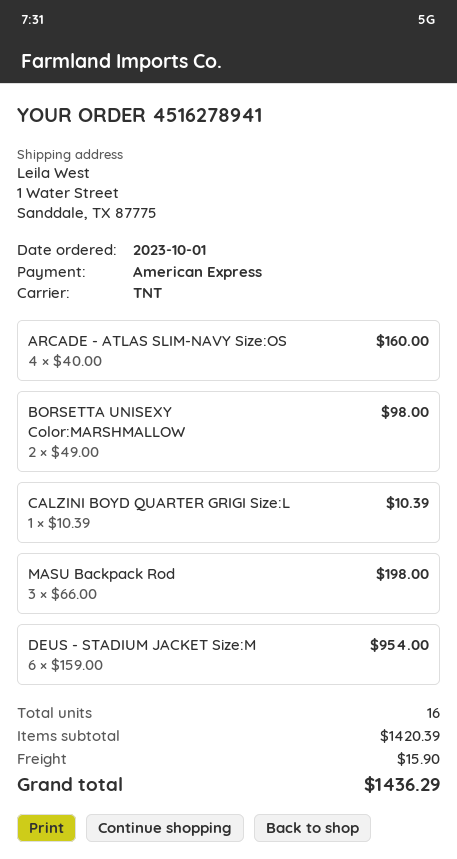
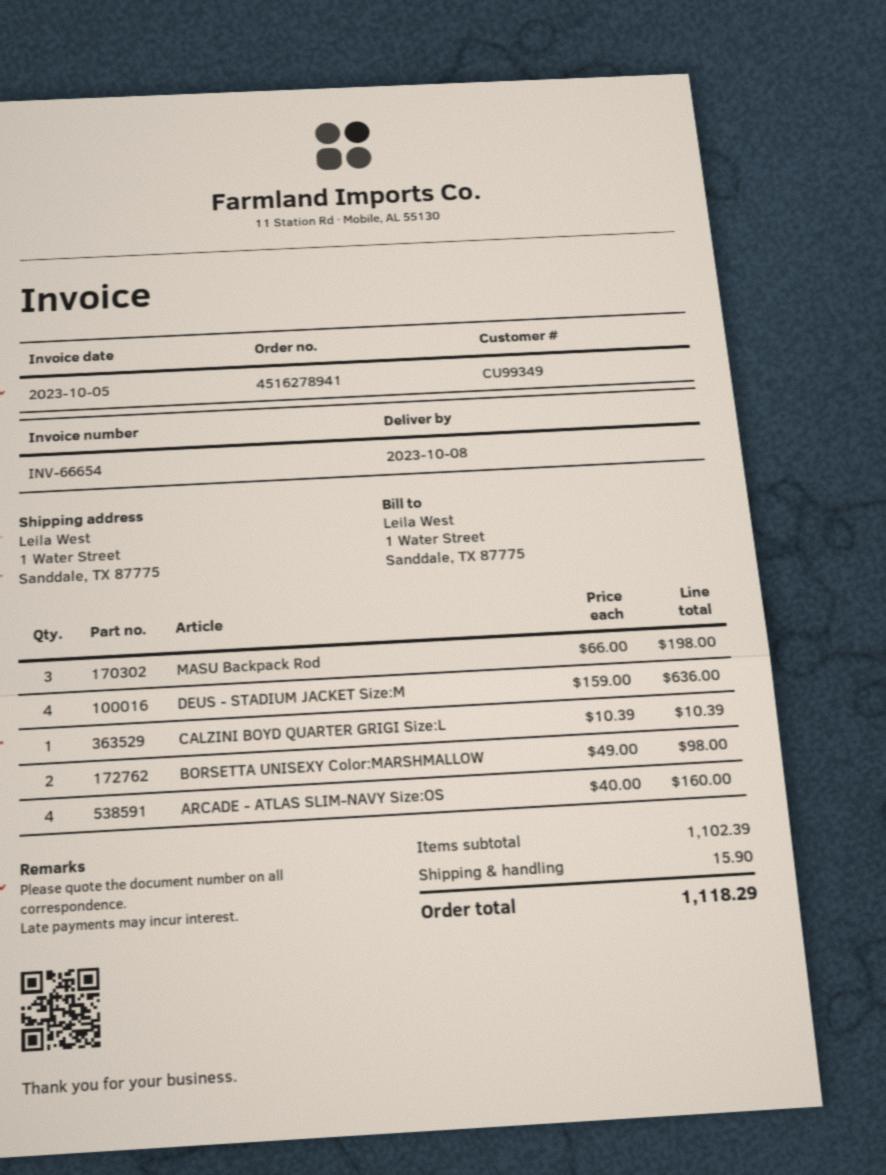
DEUS - STADIUM JACKET Size:M: 6 x 159.00 = 954.00 -> 4 x 159.00 = 636.00
subtotal: 1420.39 -> 1102.39
total: 1436.29 -> 1118.29

